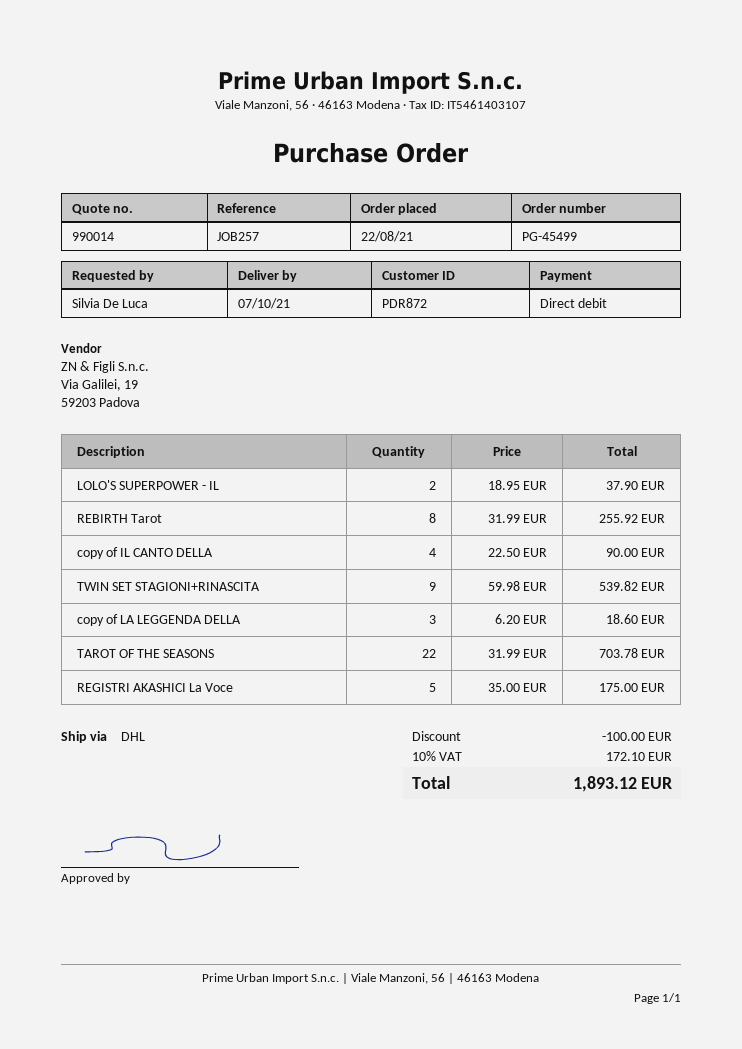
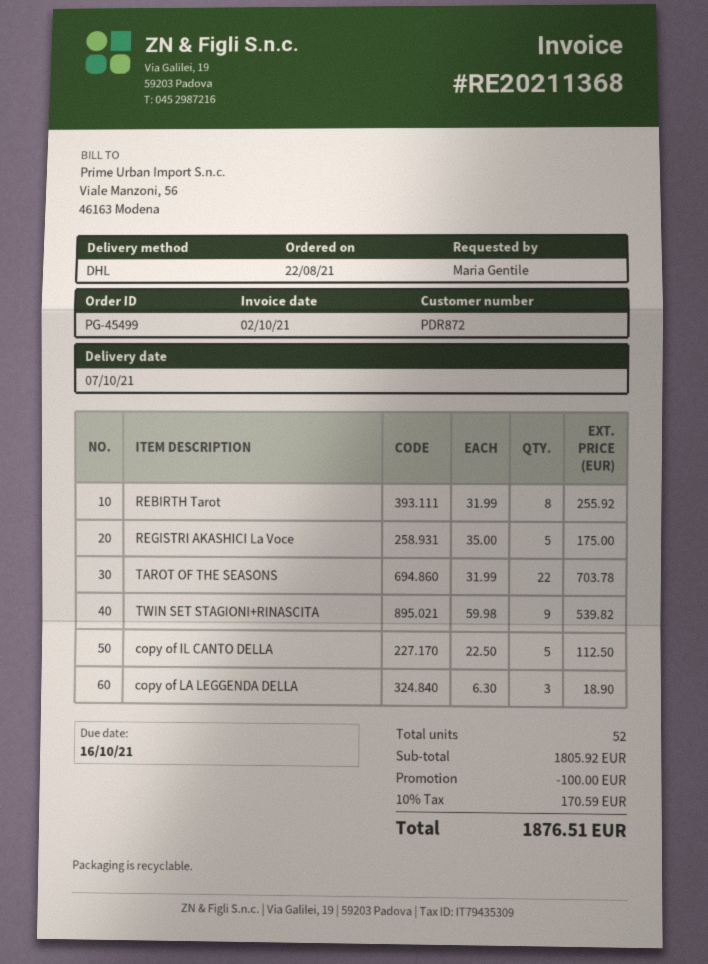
ordered by: Silvia De Luca -> Maria Gentile
LOLO'S SUPERPOWER - IL: 2 x 18.95 = 37.90 -> none
copy of IL CANTO DELLA: 4 x 22.50 = 90.00 -> 5 x 22.50 = 112.50
copy of LA LEGGENDA DELLA: 3 x 6.20 = 18.60 -> 3 x 6.30 = 18.90
tax: 10% = 172.10 -> 10% = 170.59
total: 1893.12 -> 1876.51

